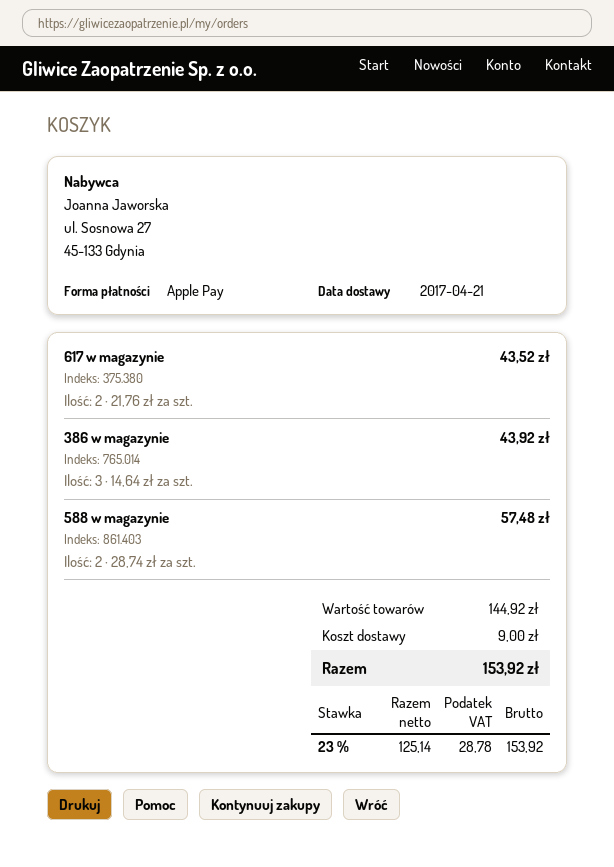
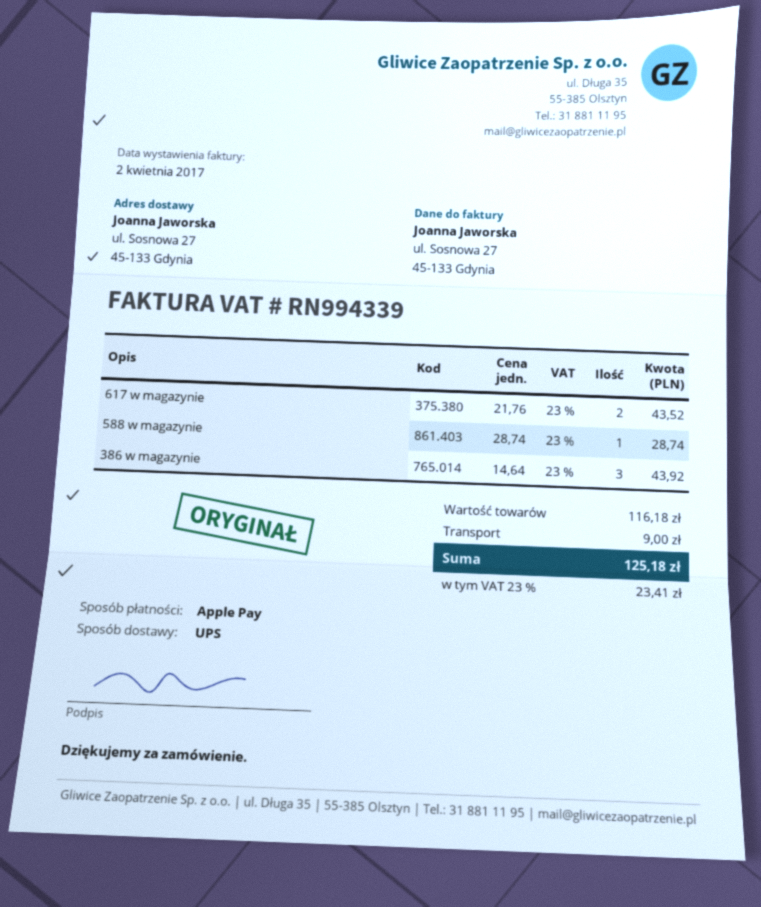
588 w magazynie: 2 x 28.74 = 57.48 -> 1 x 28.74 = 28.74
subtotal: 144.92 -> 116.18
tax: 23% = 28.78 -> 23% = 23.41
total: 153.92 -> 125.18

